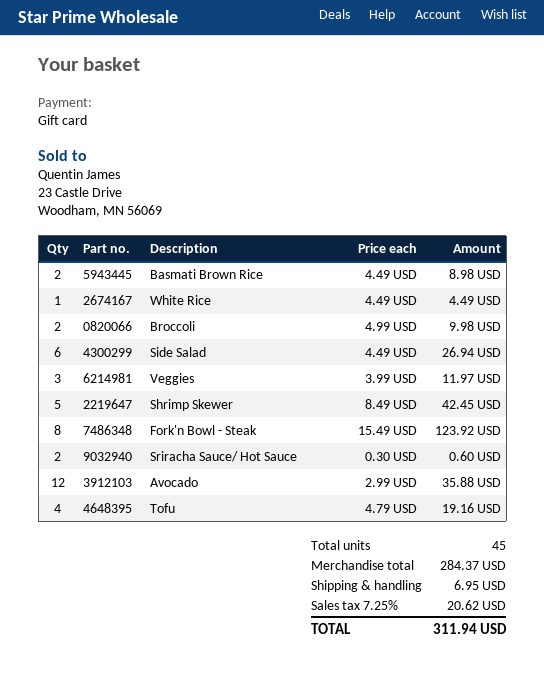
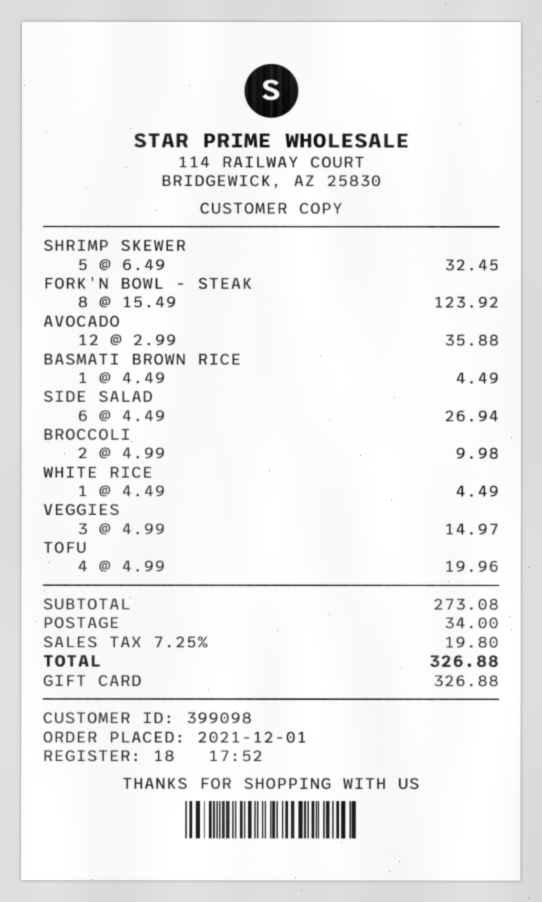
Basmati Brown Rice: 2 x 4.49 = 8.98 -> 1 x 4.49 = 4.49
Veggies: 3 x 3.99 = 11.97 -> 3 x 4.99 = 14.97
Shrimp Skewer: 5 x 8.49 = 42.45 -> 5 x 6.49 = 32.45
Sriracha Sauce/ Hot Sauce: 2 x 0.30 = 0.60 -> none
Tofu: 4 x 4.79 = 19.16 -> 4 x 4.99 = 19.96
subtotal: 284.37 -> 273.08
shipping: 6.95 -> 34.00
tax: 7.25% = 20.62 -> 7.25% = 19.80
total: 311.94 -> 326.88

